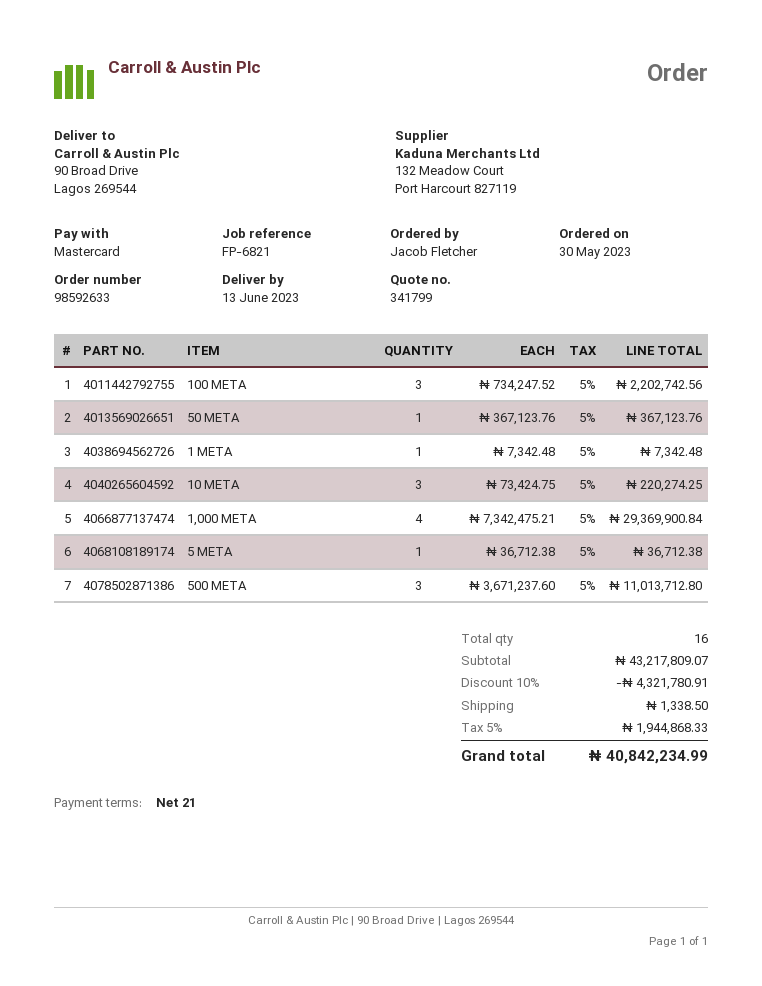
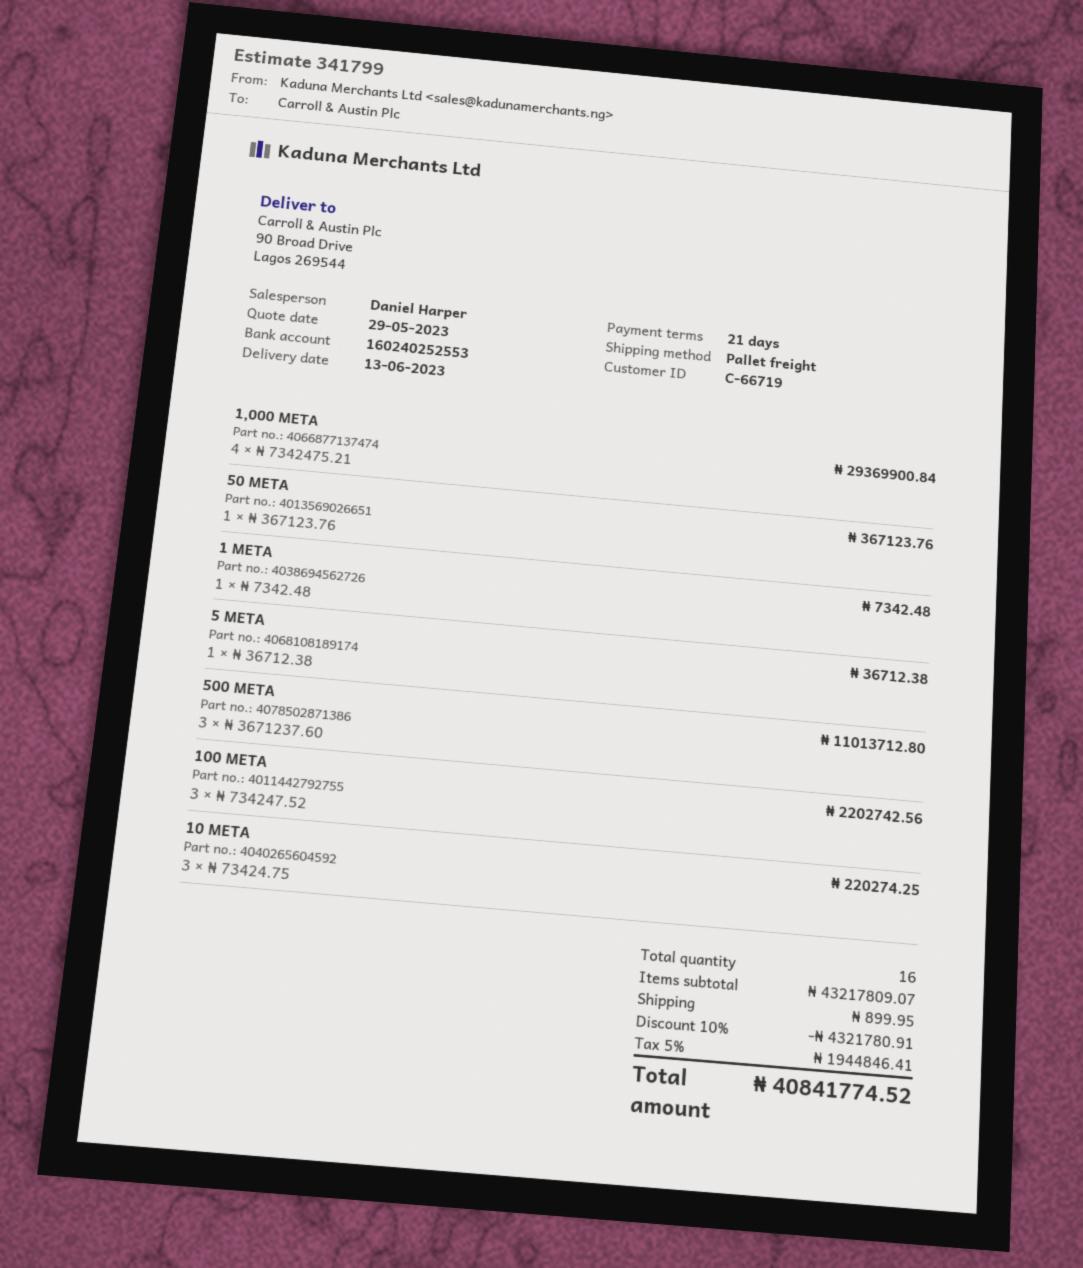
shipping: 1338.50 -> 899.95
tax: 5% = 1944868.33 -> 5% = 1944846.41
total: 40842234.99 -> 40841774.52

